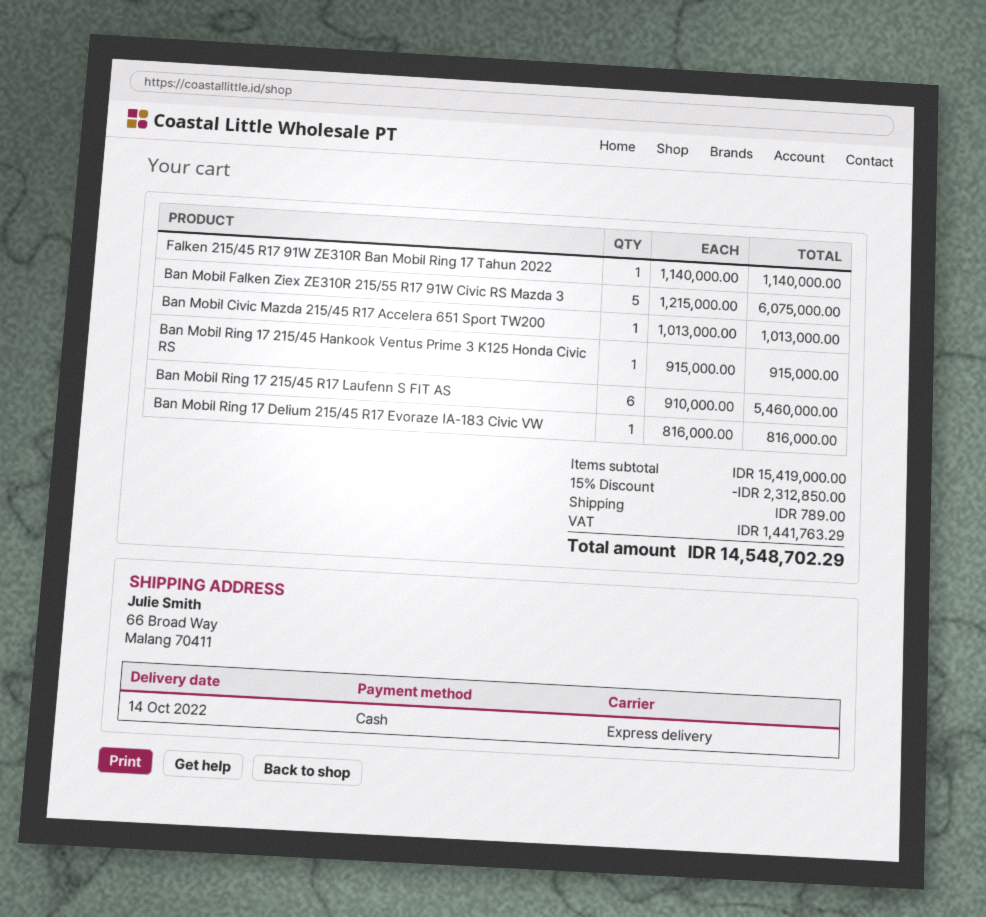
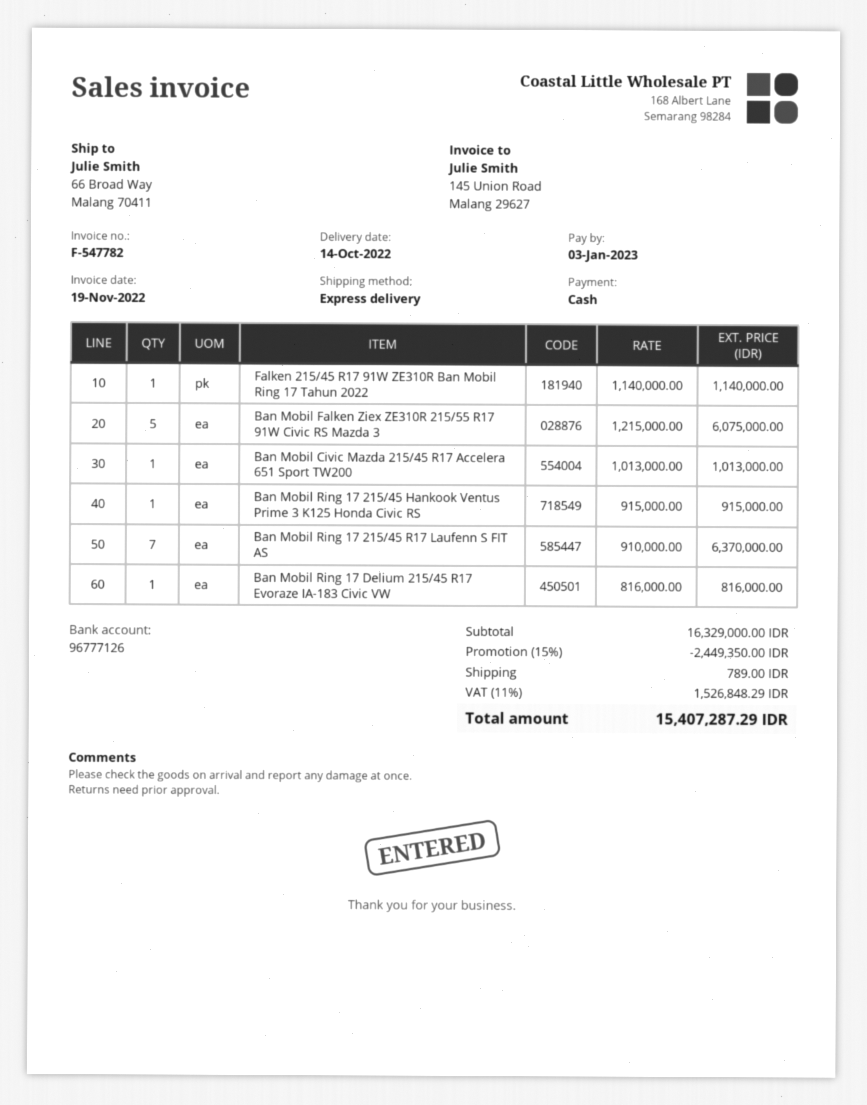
Ban Mobil Ring 17 215/45 R17 Laufenn S FIT AS: 6 x 910000.00 = 5460000.00 -> 7 x 910000.00 = 6370000.00
subtotal: 15419000.00 -> 16329000.00
discount: 15% = 2312850.00 -> 15% = 2449350.00
tax: 1441763.29 -> 1526848.29
total: 14548702.29 -> 15407287.29

